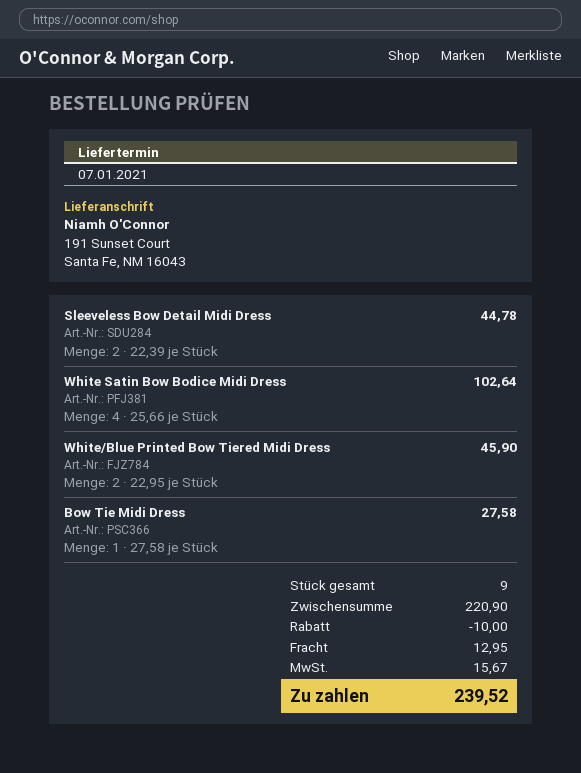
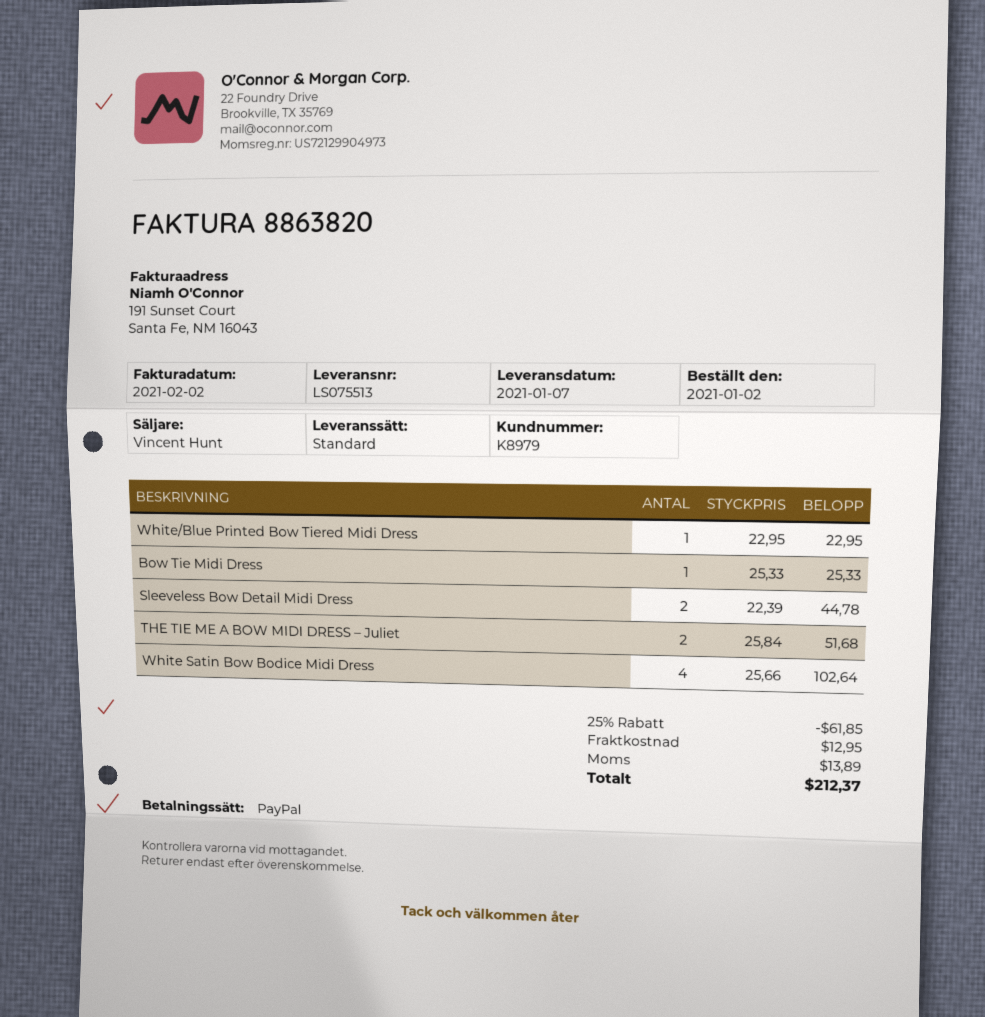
White/Blue Printed Bow Tiered Midi Dress: 2 x 22.95 = 45.90 -> 1 x 22.95 = 22.95
Bow Tie Midi Dress: 1 x 27.58 = 27.58 -> 1 x 25.33 = 25.33
THE TIE ME A BOW MIDI DRESS – Juliet: none -> 2 x 25.84 = 51.68
discount: 10.00 -> 61.85
tax: 15.67 -> 13.89
total: 239.52 -> 212.37

